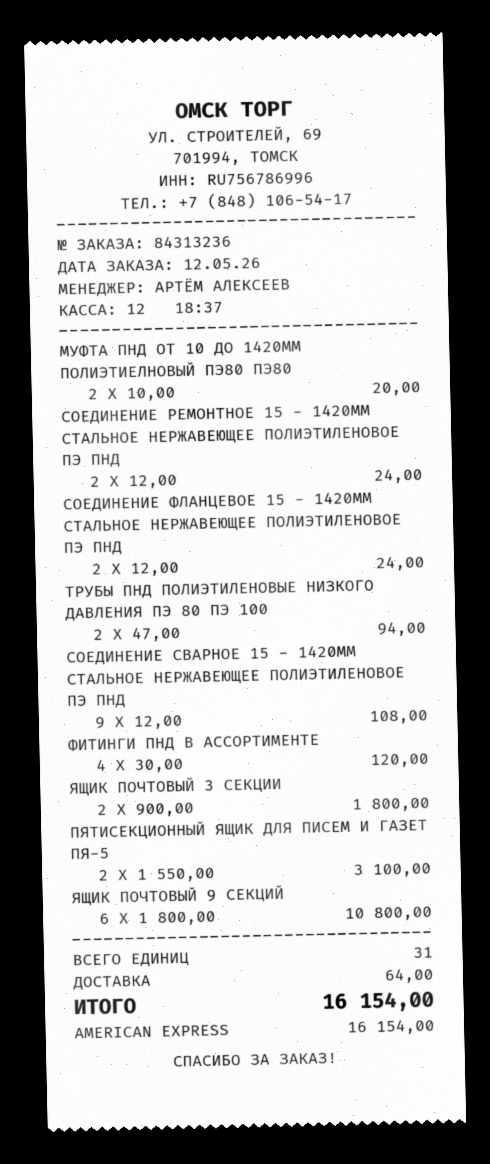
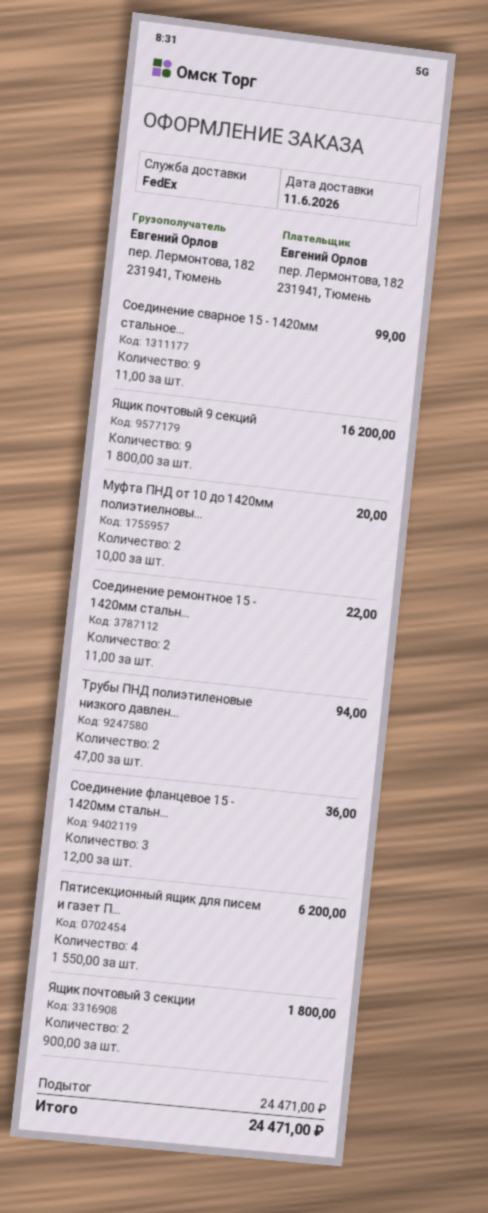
СОЕДИНЕНИЕ РЕМОНТНОЕ 15 - 1420ММ СТАЛЬНОЕ НЕРЖАВЕЮЩЕЕ ПОЛИЭТИЛЕНОВОЕ ПЭ ПНД: 2 x 12.00 = 24.00 -> 2 x 11.00 = 22.00
СОЕДИНЕНИЕ ФЛАНЦЕВОЕ 15 - 1420ММ СТАЛЬНОЕ НЕРЖАВЕЮЩЕЕ ПОЛИЭТИЛЕНОВОЕ ПЭ ПНД: 2 x 12.00 = 24.00 -> 3 x 12.00 = 36.00
СОЕДИНЕНИЕ СВАРНОЕ 15 - 1420ММ СТАЛЬНОЕ НЕРЖАВЕЮЩЕЕ ПОЛИЭТИЛЕНОВОЕ ПЭ ПНД: 9 x 12.00 = 108.00 -> 9 x 11.00 = 99.00
ФИТИНГИ ПНД В АССОРТИМЕНТЕ: 4 x 30.00 = 120.00 -> none
ПЯТИСЕКЦИОННЫЙ ЯЩИК ДЛЯ ПИСЕМ И ГАЗЕТ ПЯ-5: 2 x 1550.00 = 3100.00 -> 4 x 1550.00 = 6200.00
ЯЩИК ПОЧТОВЫЙ 9 СЕКЦИЙ: 6 x 1800.00 = 10800.00 -> 9 x 1800.00 = 16200.00
shipping: 64.00 -> none
total: 16154.00 -> 24471.00

